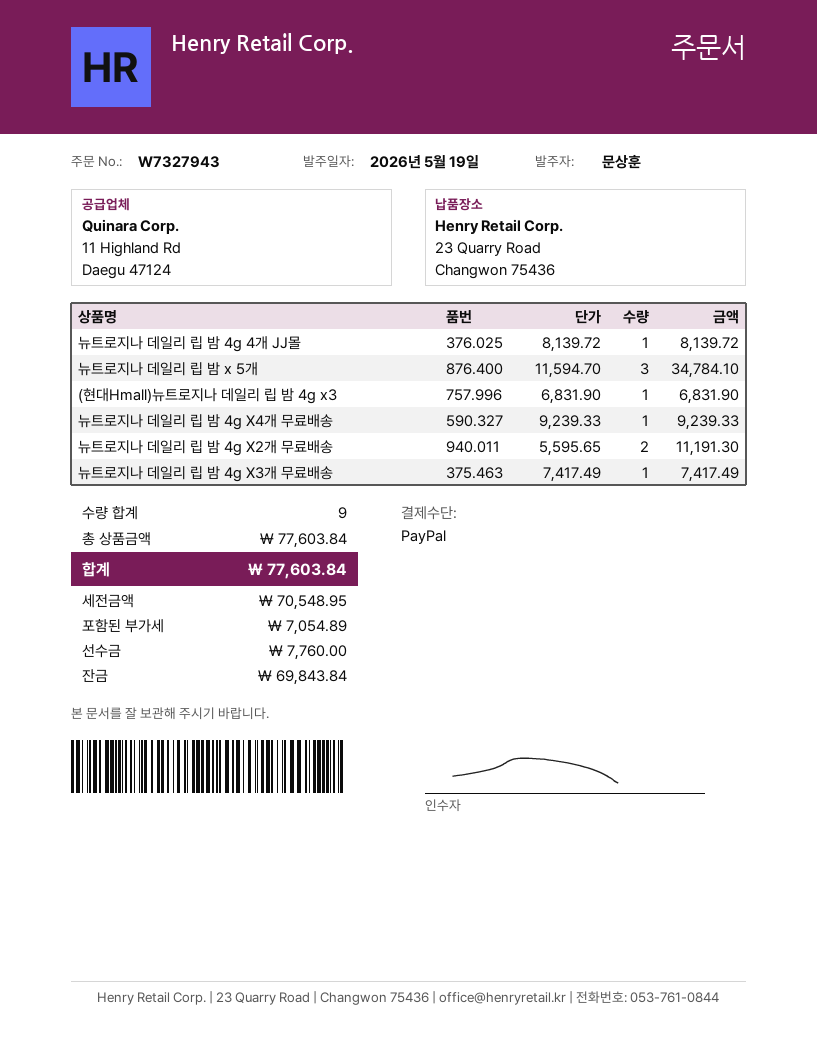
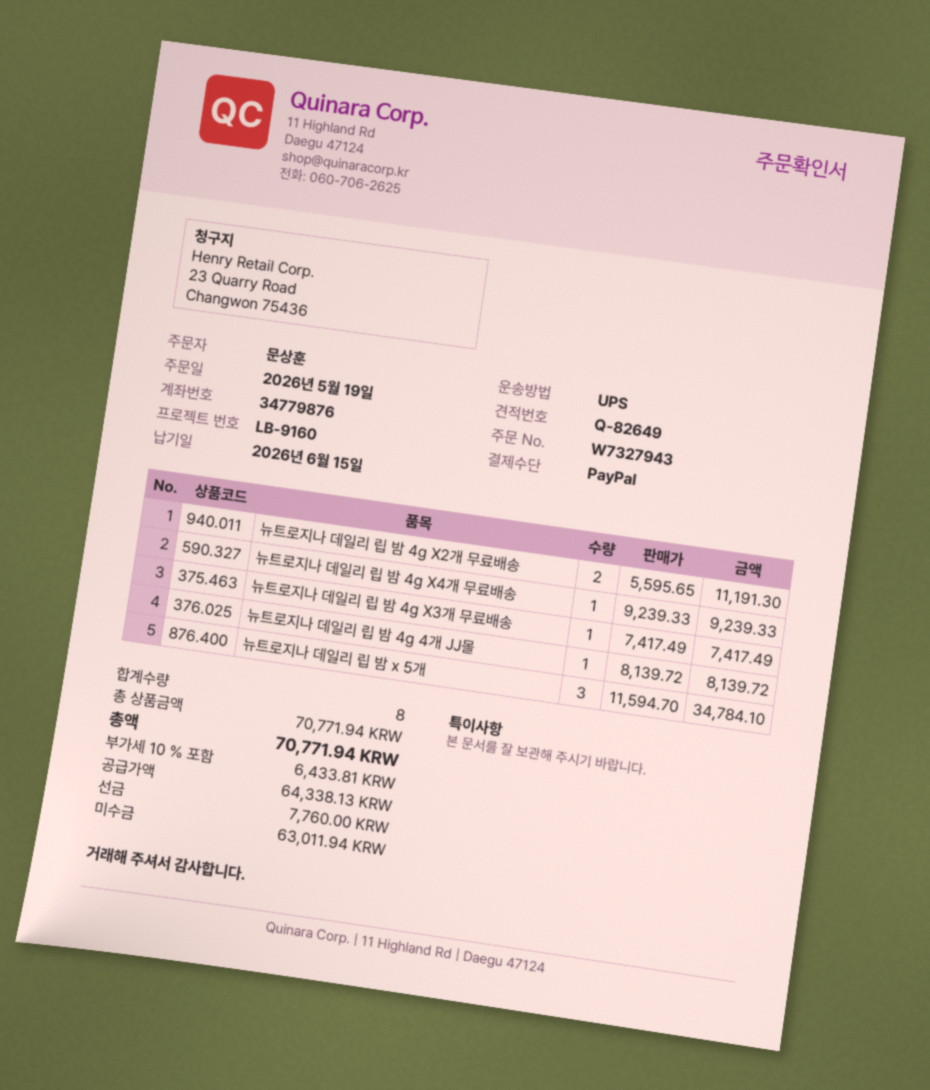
(현대Hmall)뉴트로지나 데일리 립 밤 4g x3: 1 x 6831.90 = 6831.90 -> none
total quantity: 9 -> 8
subtotal: 77603.84 -> 70771.94
net: 70548.95 -> 64338.13
tax: 7054.89 -> 6433.81
total: 77603.84 -> 70771.94
balance: 69843.84 -> 63011.94

